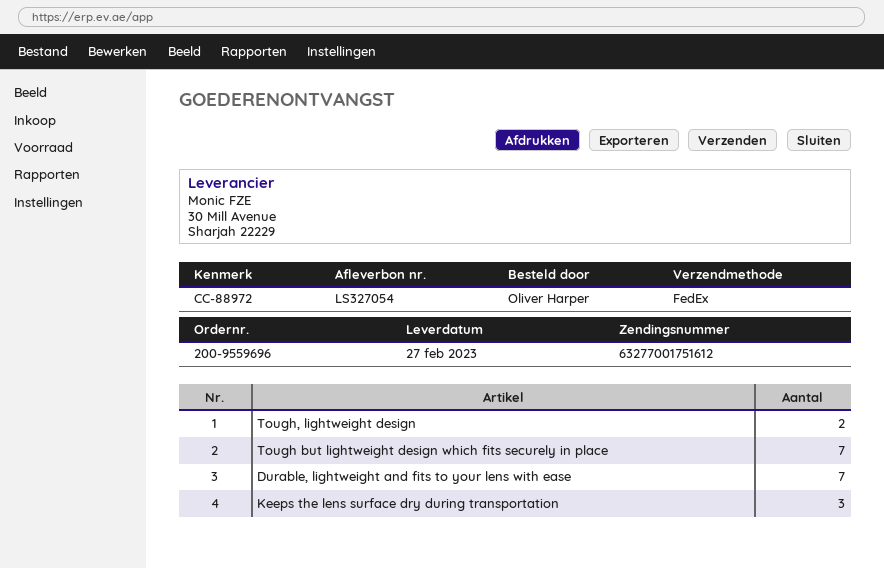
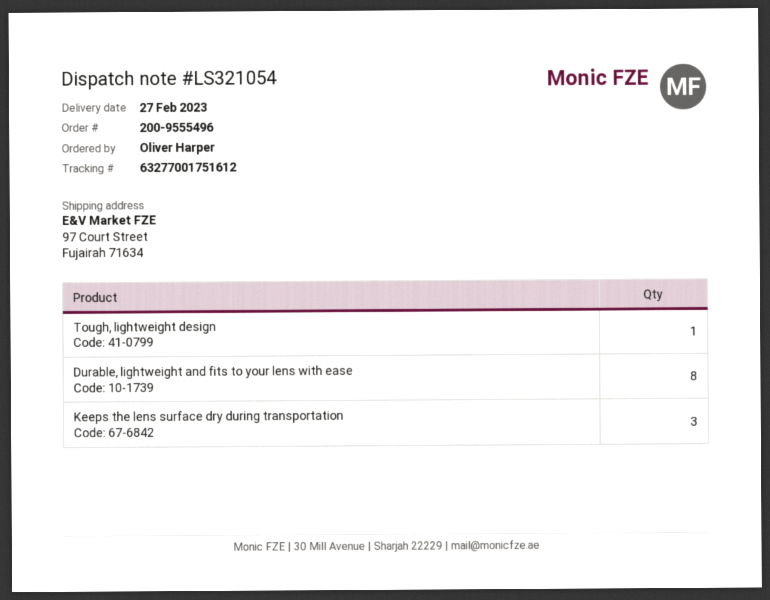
order number: 200-9559696 -> 200-9555496
delivery note number: LS327054 -> LS321054
Tough, lightweight design: 2 -> 1
Tough but lightweight design which fits securely in place: 7 -> none
Durable, lightweight and fits to your lens with ease: 7 -> 8

